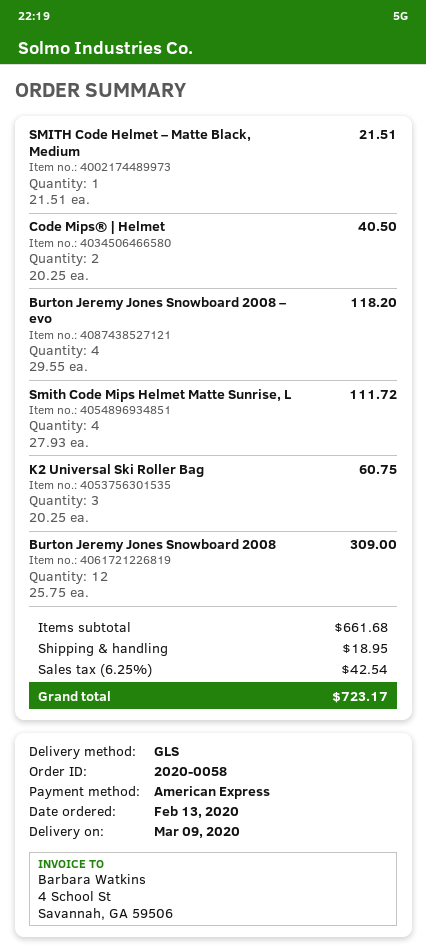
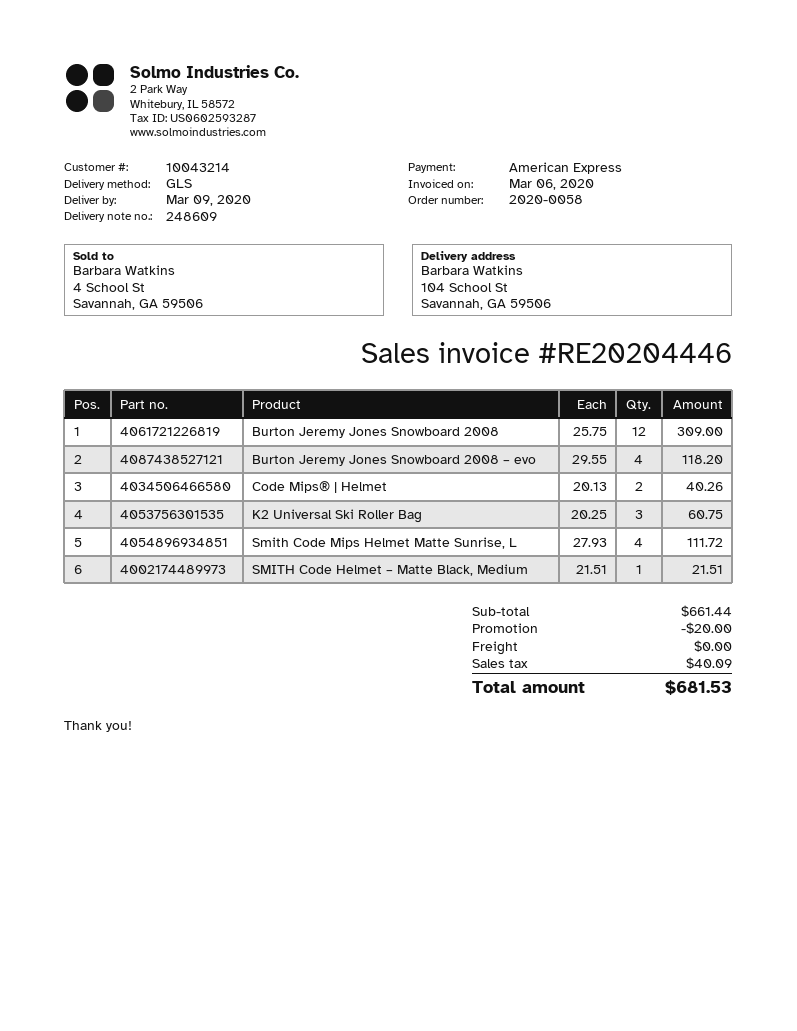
Code Mips® | Helmet: 2 x 20.25 = 40.50 -> 2 x 20.13 = 40.26
subtotal: 661.68 -> 661.44
discount: none -> 20.00
shipping: 18.95 -> 0.00
tax: 42.54 -> 40.09
total: 723.17 -> 681.53

